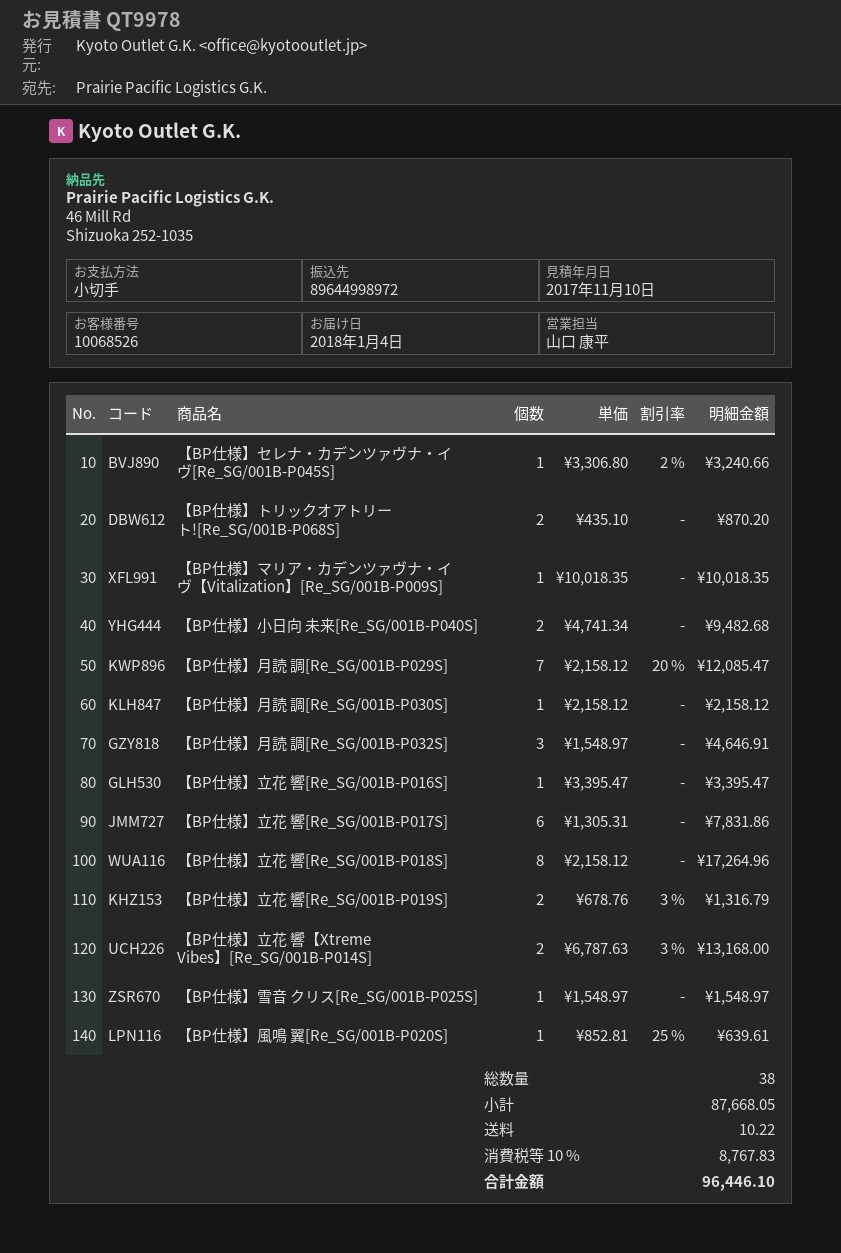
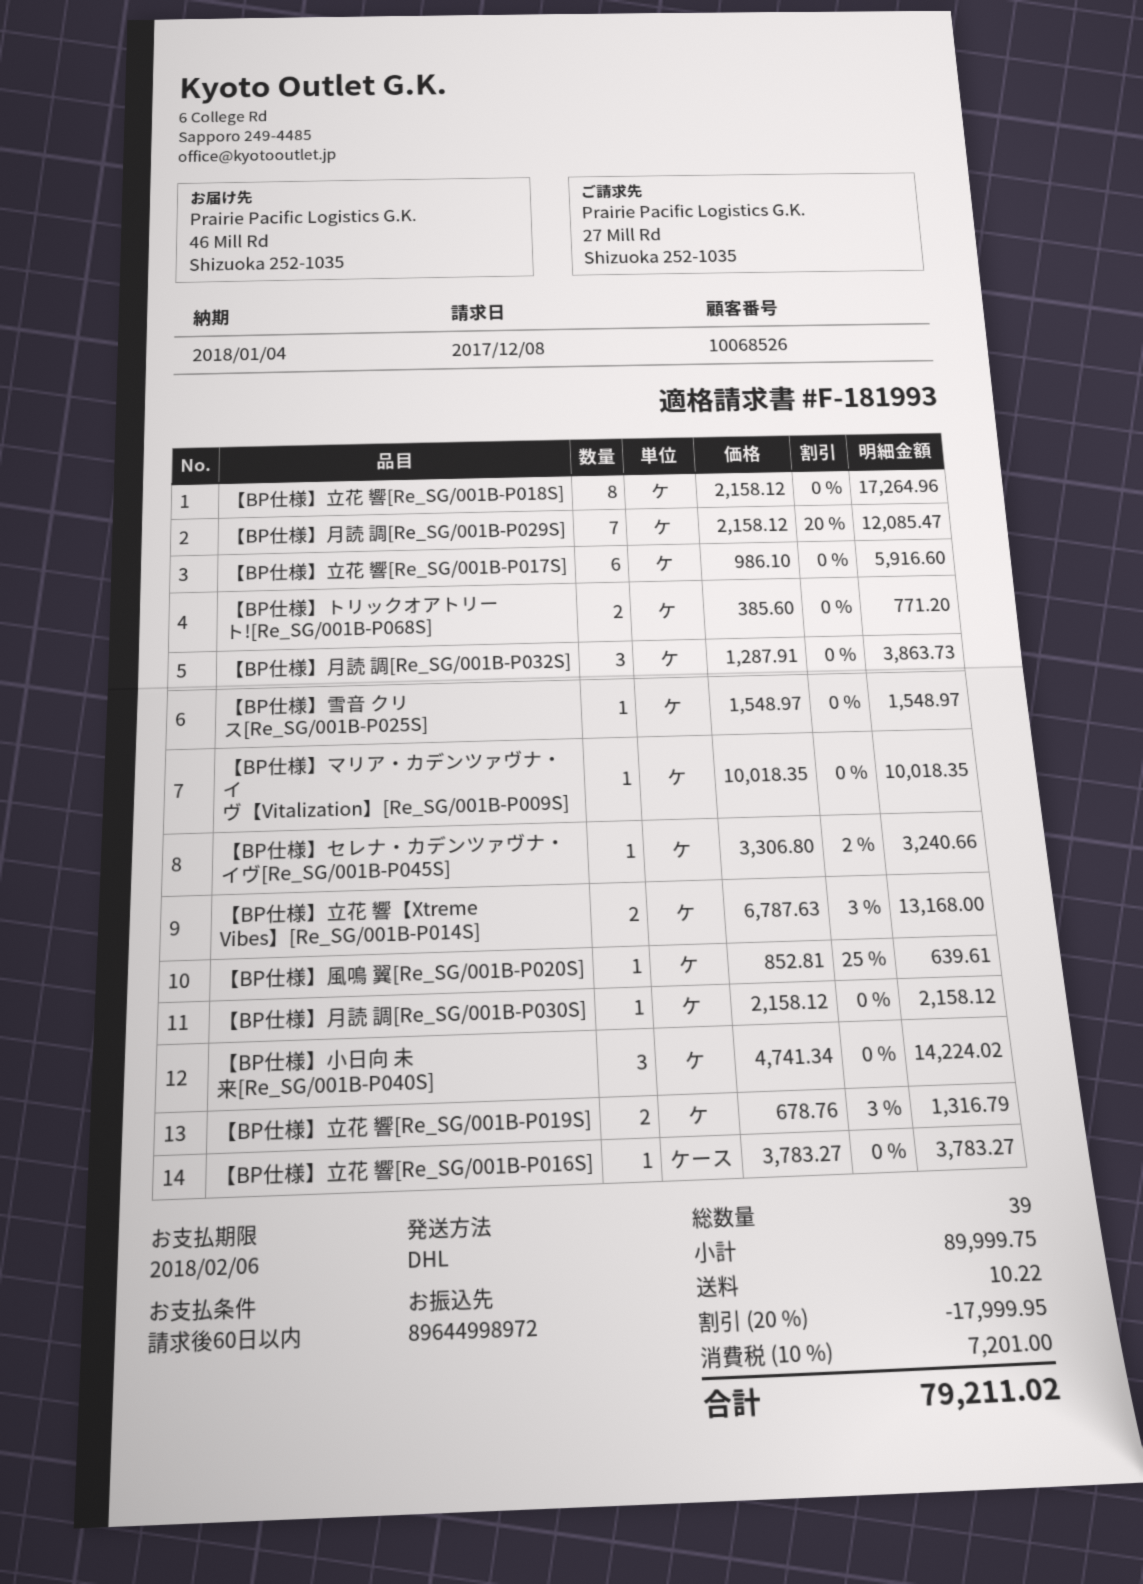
【BP仕様】トリックオアトリート![Re_SG/001B-P068S]: 2 x 435.10 = 870.20 -> 2 x 385.60 = 771.20
【BP仕様】小日向 未来[Re_SG/001B-P040S]: 2 x 4741.34 = 9482.68 -> 3 x 4741.34 = 14224.02
【BP仕様】月読 調[Re_SG/001B-P032S]: 3 x 1548.97 = 4646.91 -> 3 x 1287.91 = 3863.73
【BP仕様】立花 響[Re_SG/001B-P016S]: 1 x 3395.47 = 3395.47 -> 1 x 3783.27 = 3783.27
【BP仕様】立花 響[Re_SG/001B-P017S]: 6 x 1305.31 = 7831.86 -> 6 x 986.10 = 5916.60
total quantity: 38 -> 39
subtotal: 87668.05 -> 89999.75
discount: none -> 20% = 17999.95
tax: 10% = 8767.83 -> 10% = 7201.00
total: 96446.10 -> 79211.02

